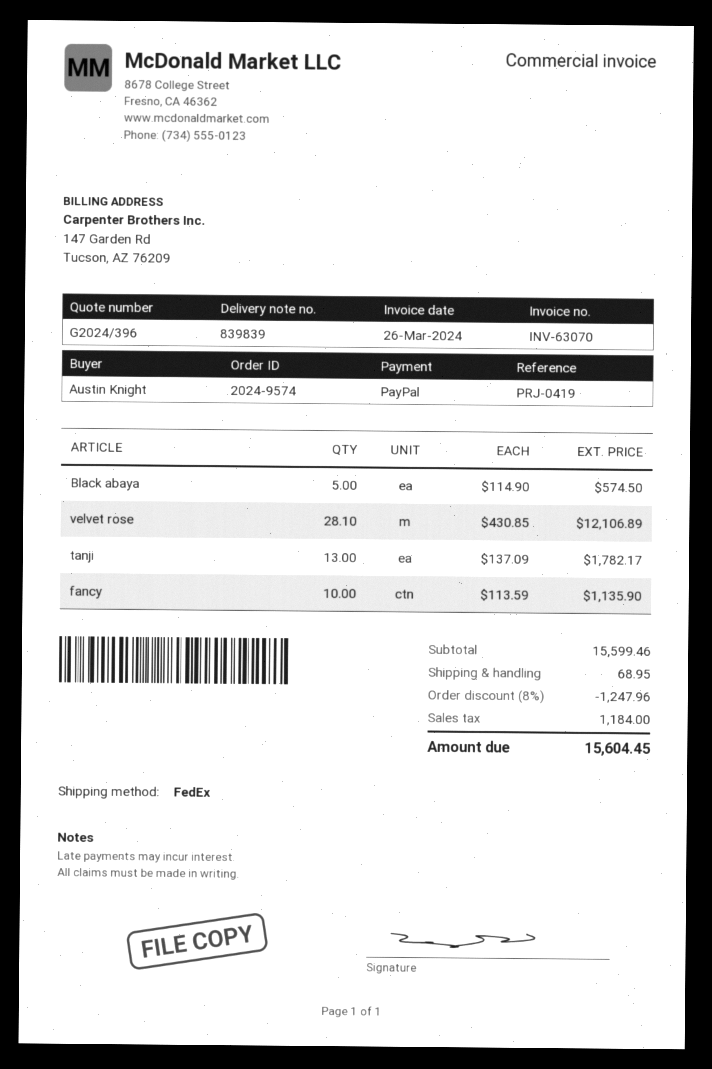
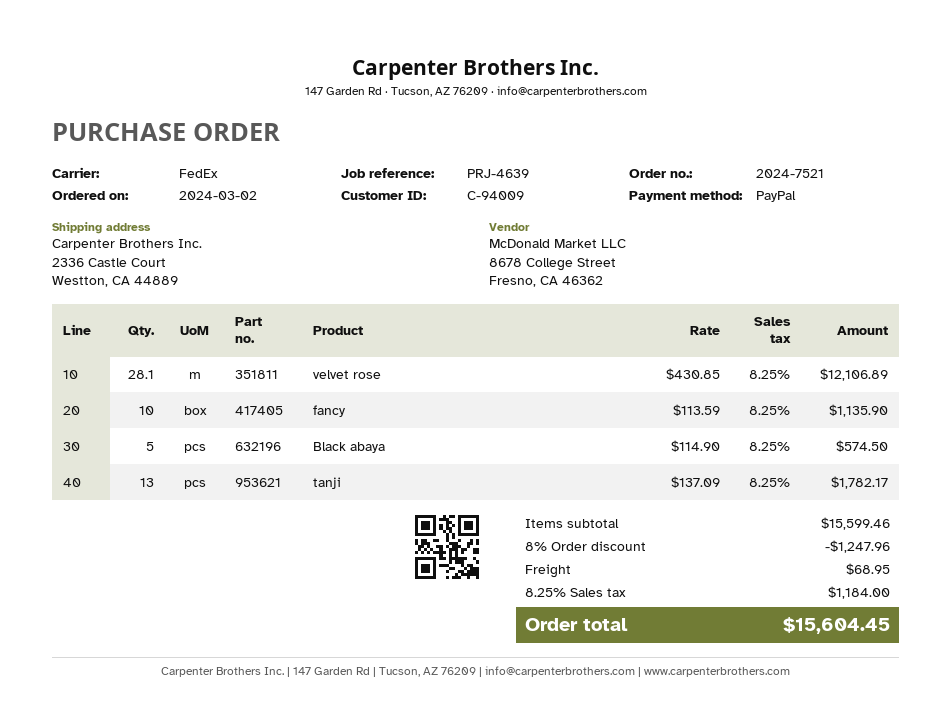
order number: 2024-9574 -> 2024-7521
reference: PRJ-0419 -> PRJ-4639

